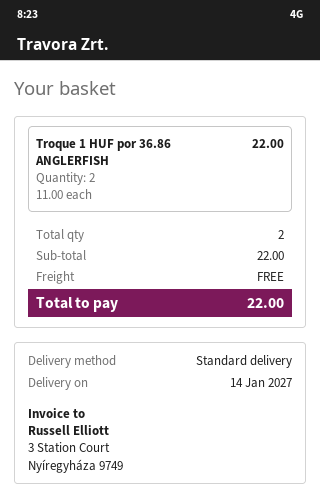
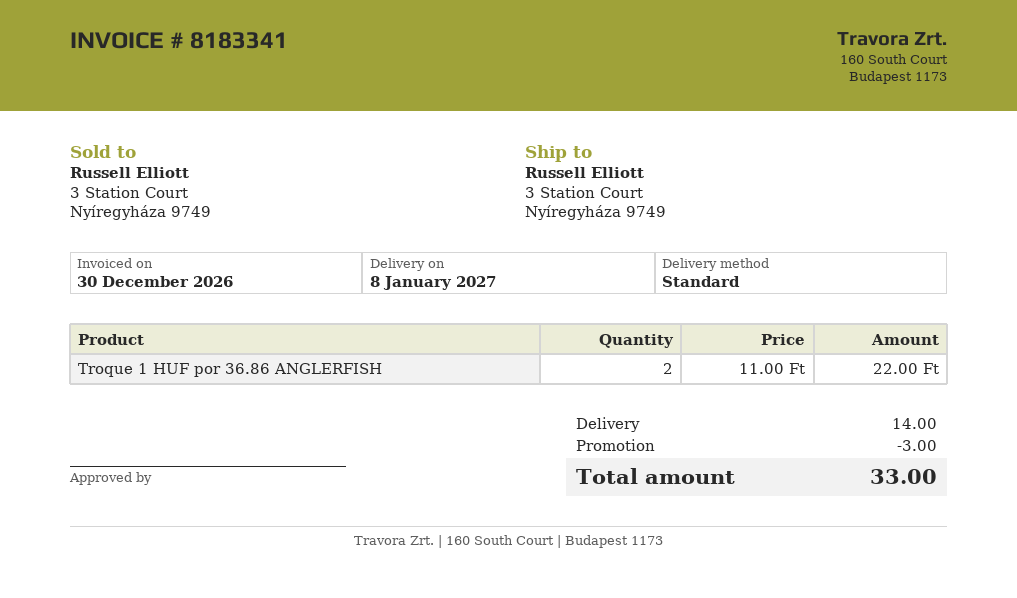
delivery date: 2027-01-14 -> 2027-01-08
discount: none -> 3.00
shipping: 0.00 -> 14.00
total: 22.00 -> 33.00

